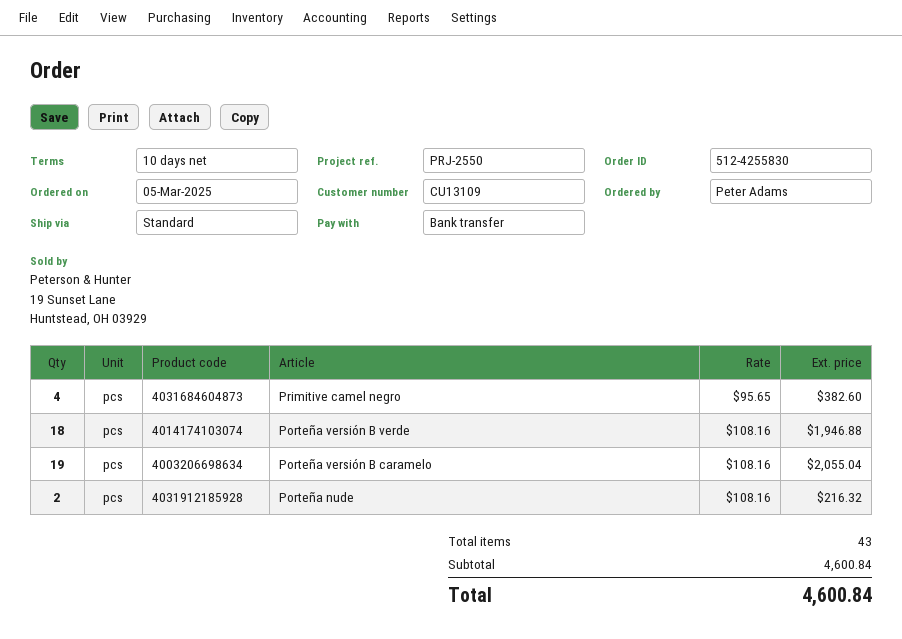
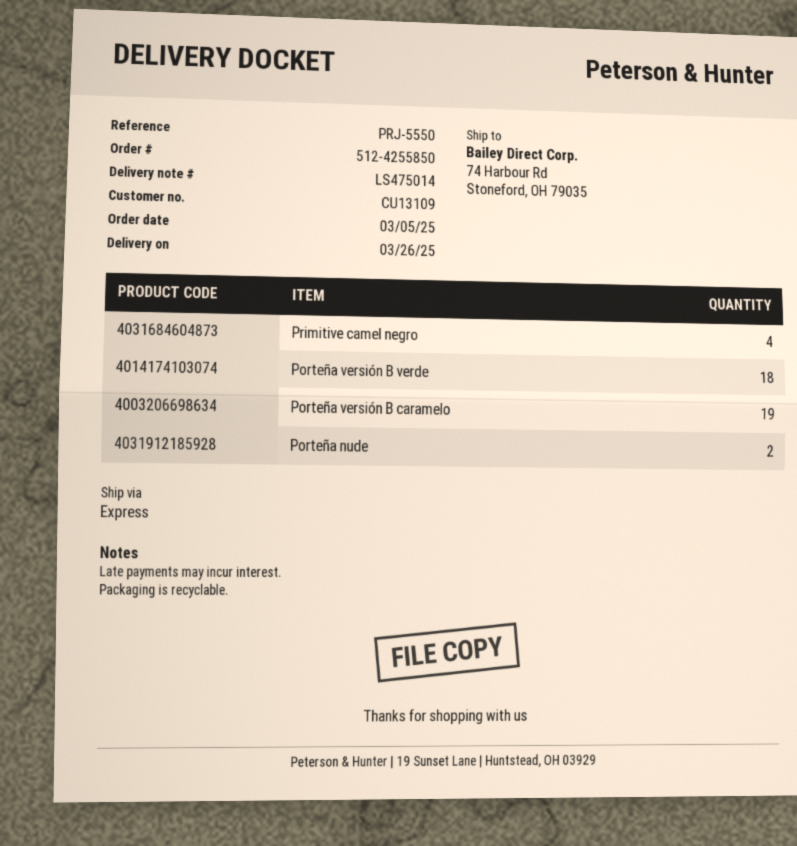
order number: 512-4255830 -> 512-4255850
reference: PRJ-2550 -> PRJ-5550
shipping method: standard -> express

